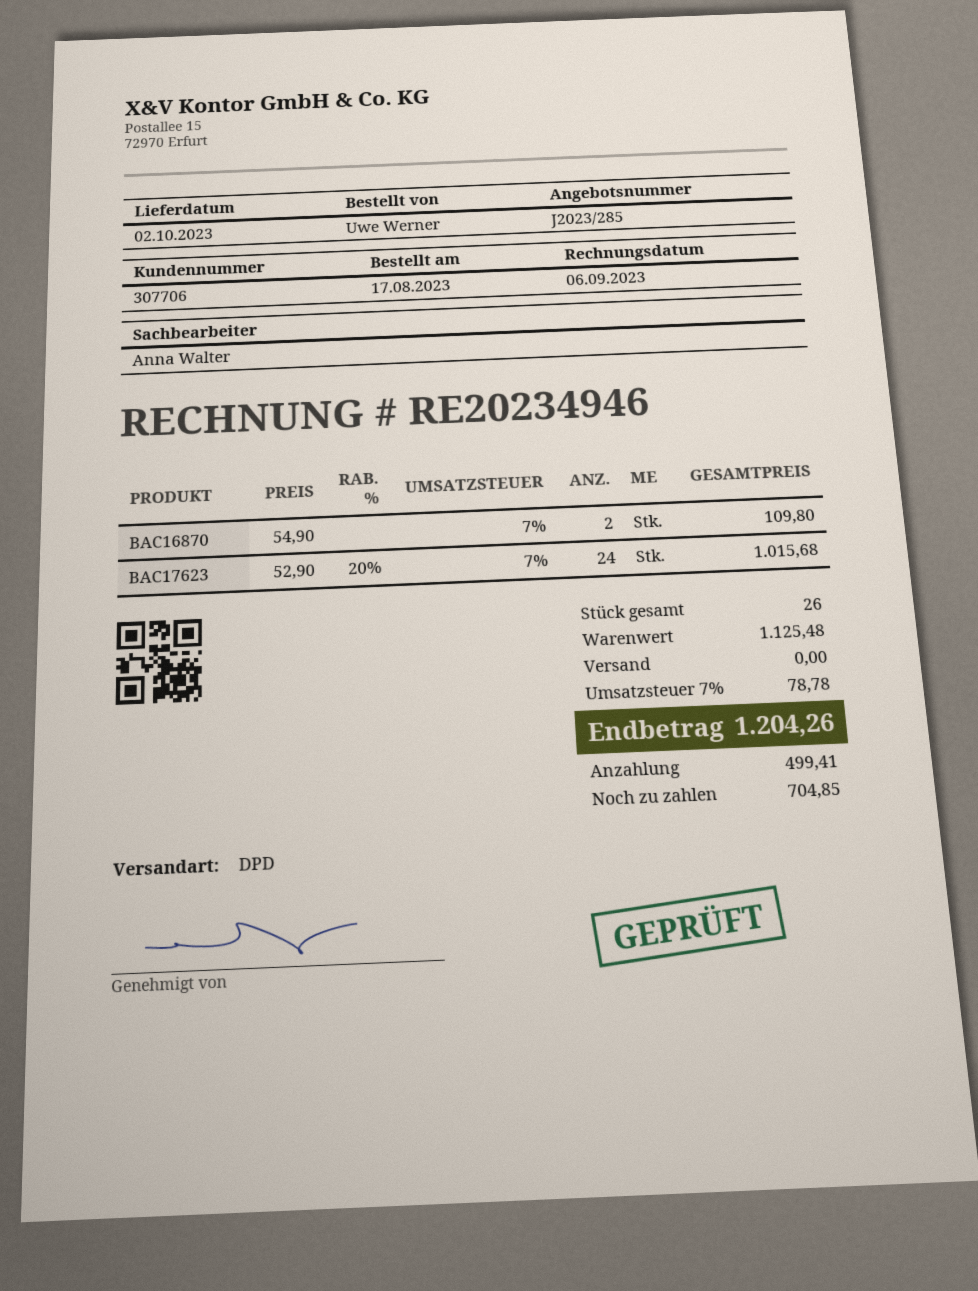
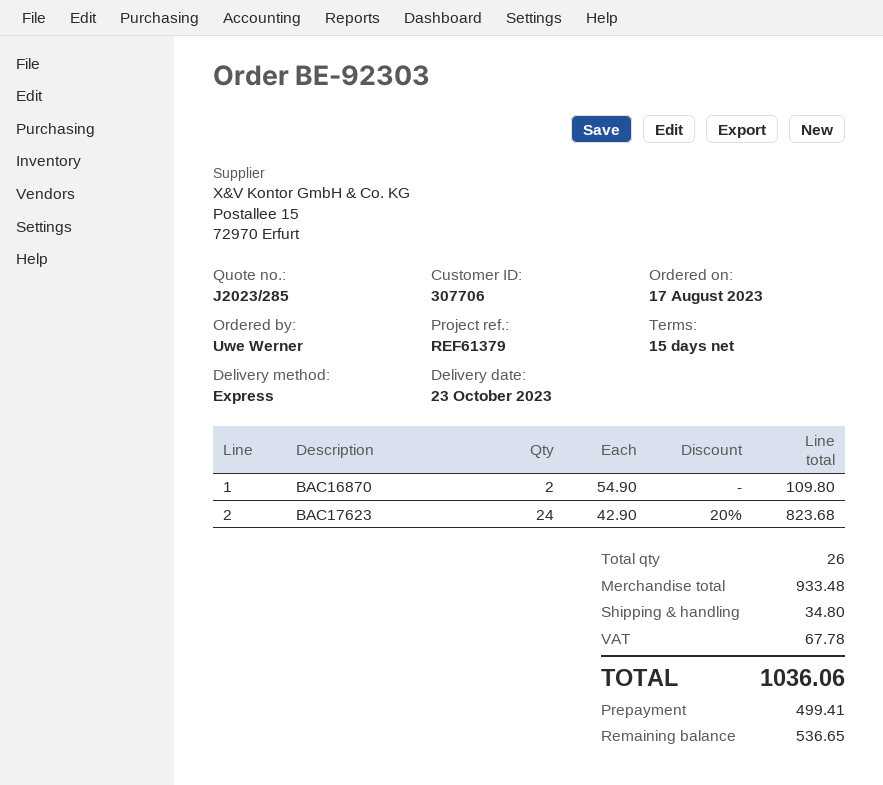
delivery date: 2023-10-02 -> 2023-10-23
shipping method: DPD -> express
BAC17623: 24 x 52.90 - 20% = 1015.68 -> 24 x 42.90 - 20% = 823.68
subtotal: 1125.48 -> 933.48
shipping: 0.00 -> 34.80
tax: 78.78 -> 67.78
total: 1204.26 -> 1036.06
balance: 704.85 -> 536.65

